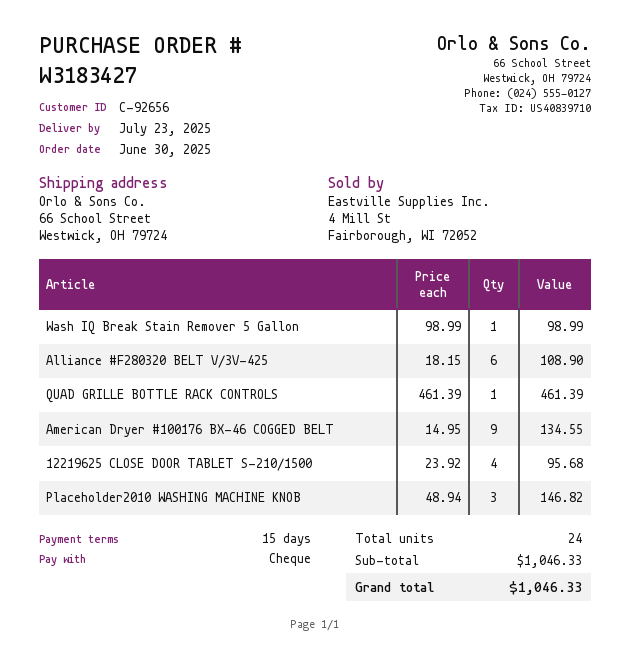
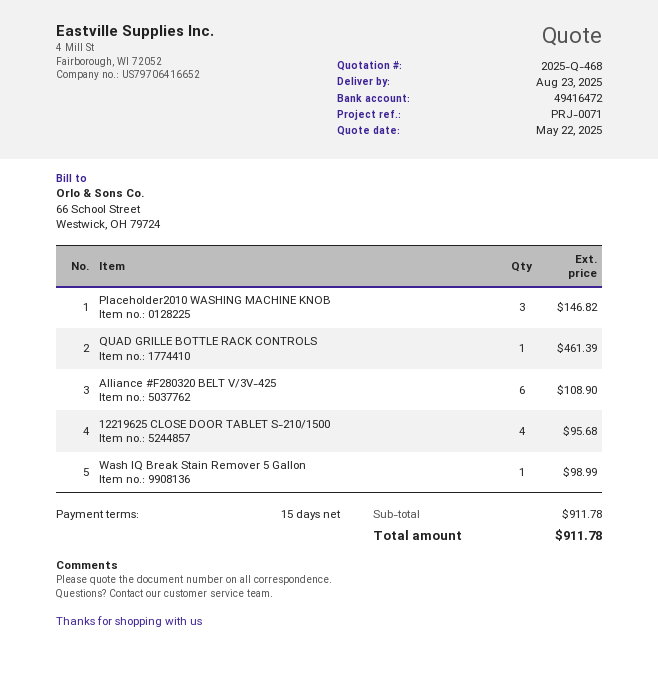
delivery date: 2025-07-23 -> 2025-08-23
American Dryer #100176 BX-46 COGGED BELT: 9 for 134.55 -> none
subtotal: 1046.33 -> 911.78
total: 1046.33 -> 911.78

